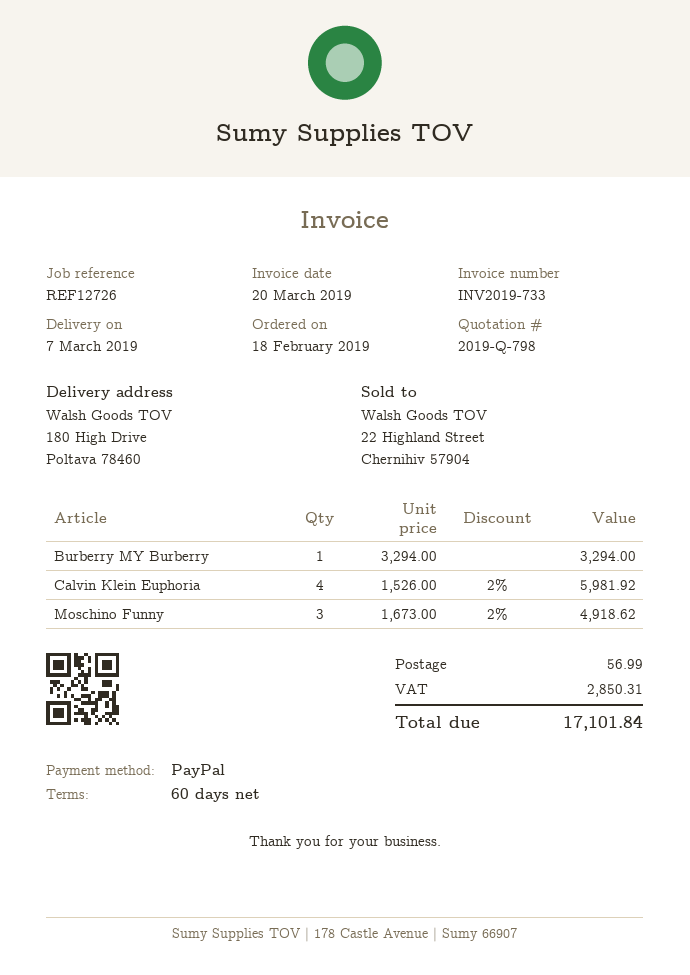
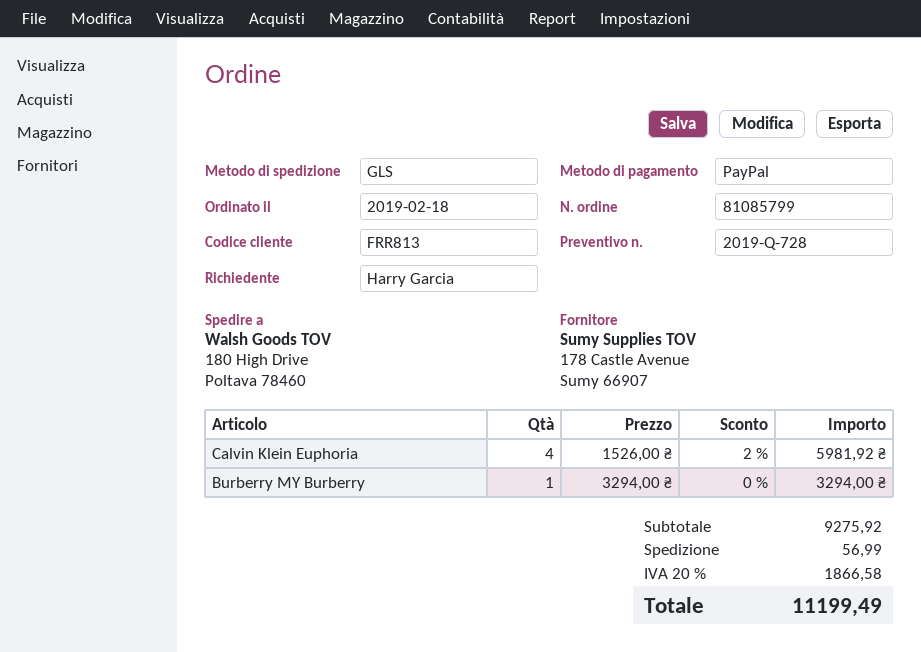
quote number: 2019-Q-798 -> 2019-Q-728
Moschino Funny: 3 x 1673.00 - 2% = 4918.62 -> none
tax: 2850.31 -> 1866.58
total: 17101.84 -> 11199.49

